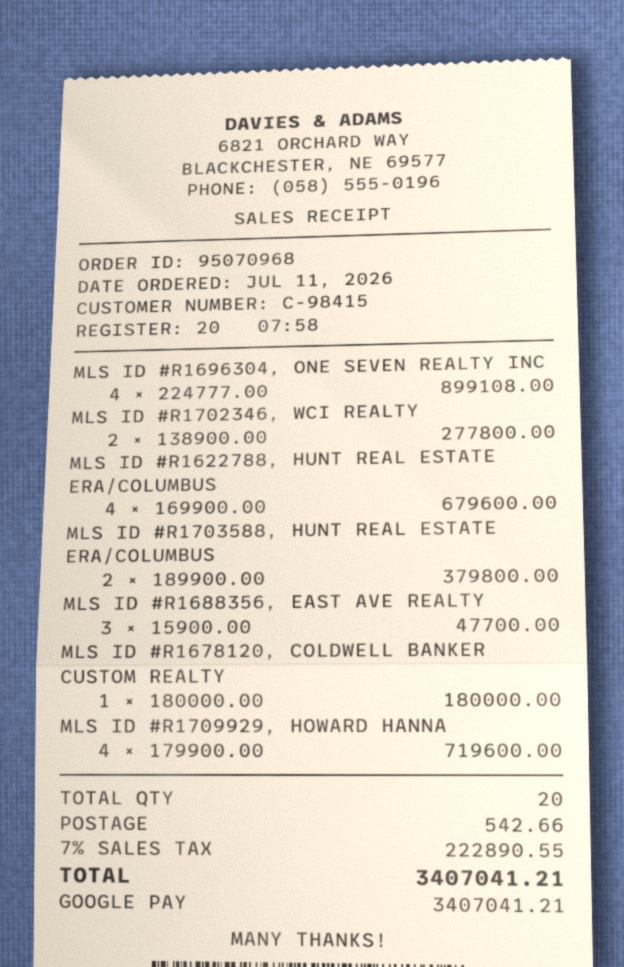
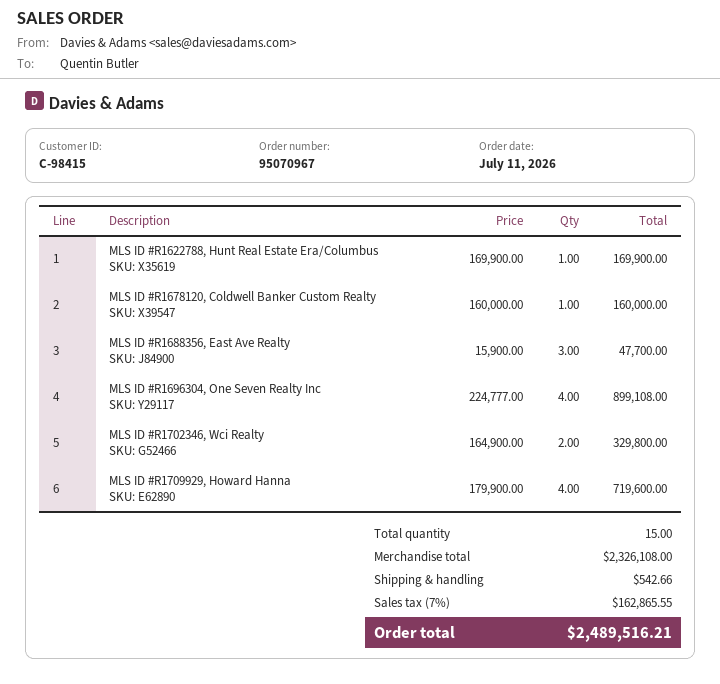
order number: 95070968 -> 95070967
MLS ID #R1702346, WCI REALTY: 2 x 138900.00 = 277800.00 -> 2 x 164900.00 = 329800.00
MLS ID #R1622788, HUNT REAL ESTATE ERA/COLUMBUS: 4 x 169900.00 = 679600.00 -> 1 x 169900.00 = 169900.00
MLS ID #R1703588, HUNT REAL ESTATE ERA/COLUMBUS: 2 x 189900.00 = 379800.00 -> none
MLS ID #R1678120, COLDWELL BANKER CUSTOM REALTY: 1 x 180000.00 = 180000.00 -> 1 x 160000.00 = 160000.00
total quantity: 20 -> 15
tax: 7% = 222890.55 -> 7% = 162865.55
total: 3407041.21 -> 2489516.21

